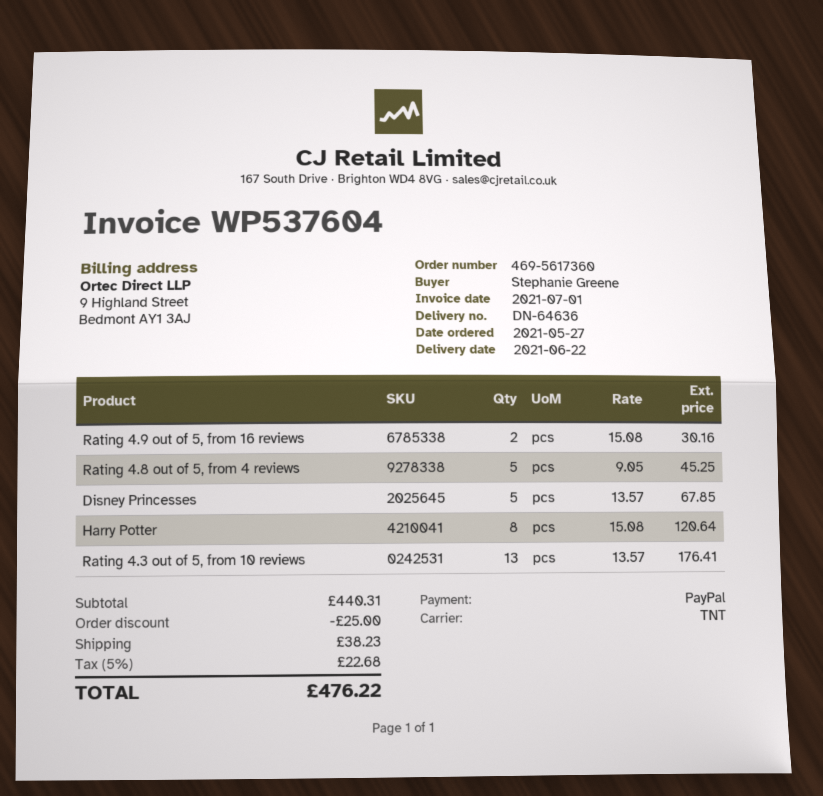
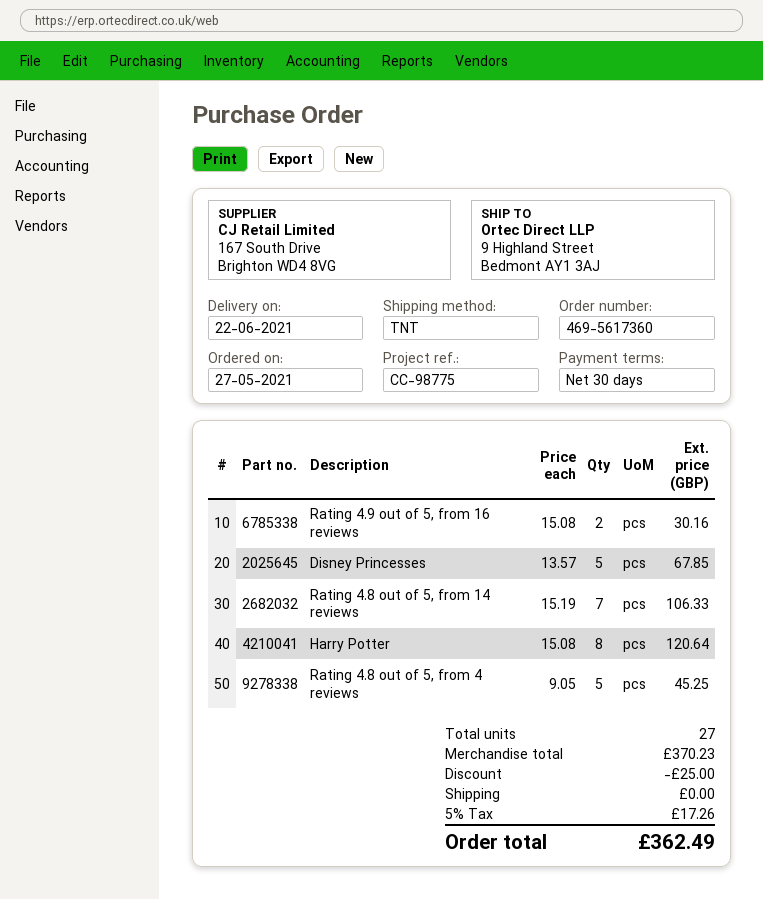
Rating 4.3 out of 5, from 10 reviews: 13 x 13.57 = 176.41 -> none
Rating 4.8 out of 5, from 14 reviews: none -> 7 x 15.19 = 106.33
subtotal: 440.31 -> 370.23
shipping: 38.23 -> 0.00
tax: 5% = 22.68 -> 5% = 17.26
total: 476.22 -> 362.49

